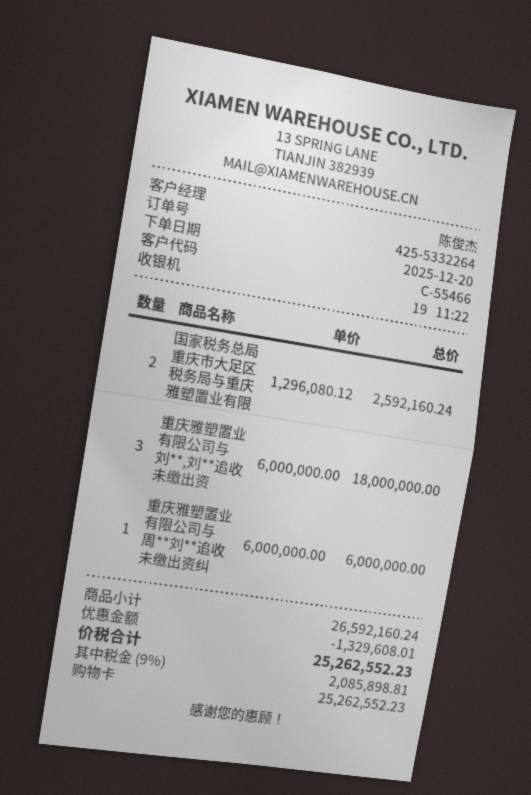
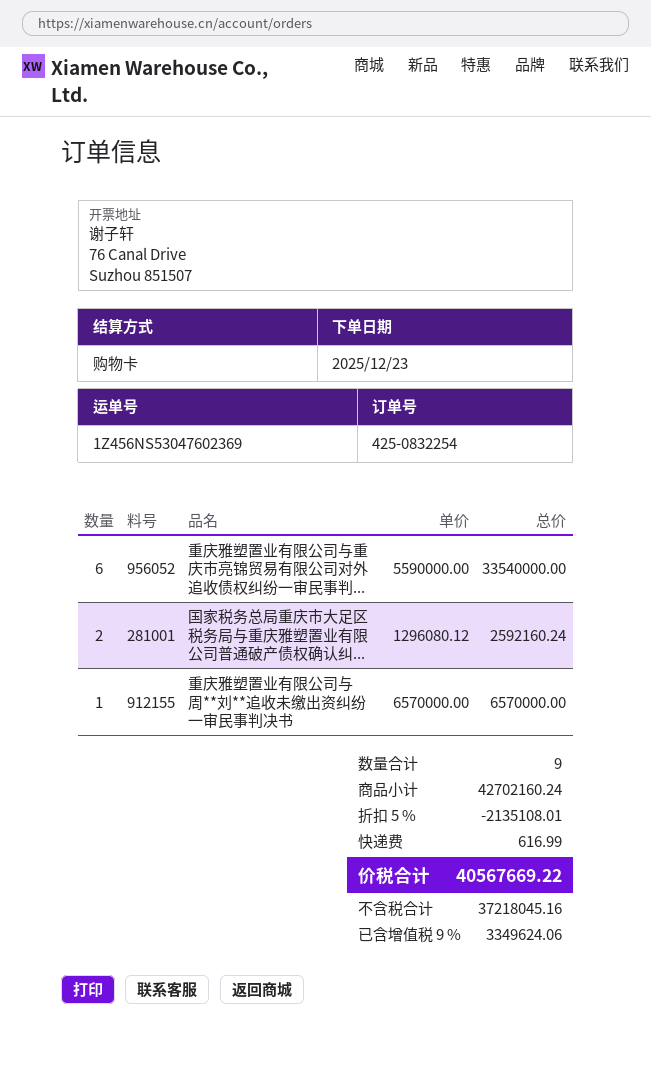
order number: 425-5332264 -> 425-0832254
order date: 2025-12-20 -> 2025-12-23
重庆雅塑置业有限公司与刘**,刘**追收未缴出资: 3 x 6000000.00 = 18000000.00 -> none
重庆雅塑置业有限公司与周**刘**追收未缴出资纠: 1 x 6000000.00 = 6000000.00 -> 1 x 6570000.00 = 6570000.00
重庆雅塑置业有限公司与重庆市亮锦贸易有限公司对外追收债权纠纷一审民事判...: none -> 6 x 5590000.00 = 33540000.00
subtotal: 26592160.24 -> 42702160.24
discount: 1329608.01 -> 2135108.01
shipping: none -> 616.99
tax: 9% = 2085898.81 -> 9% = 3349624.06
total: 25262552.23 -> 40567669.22

